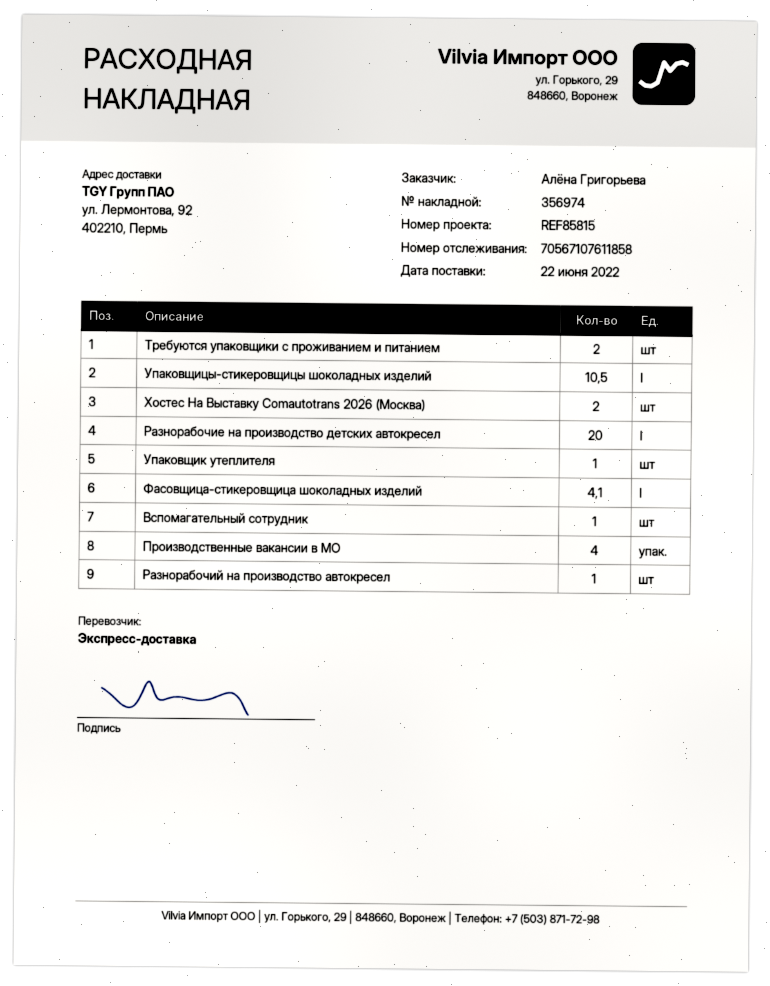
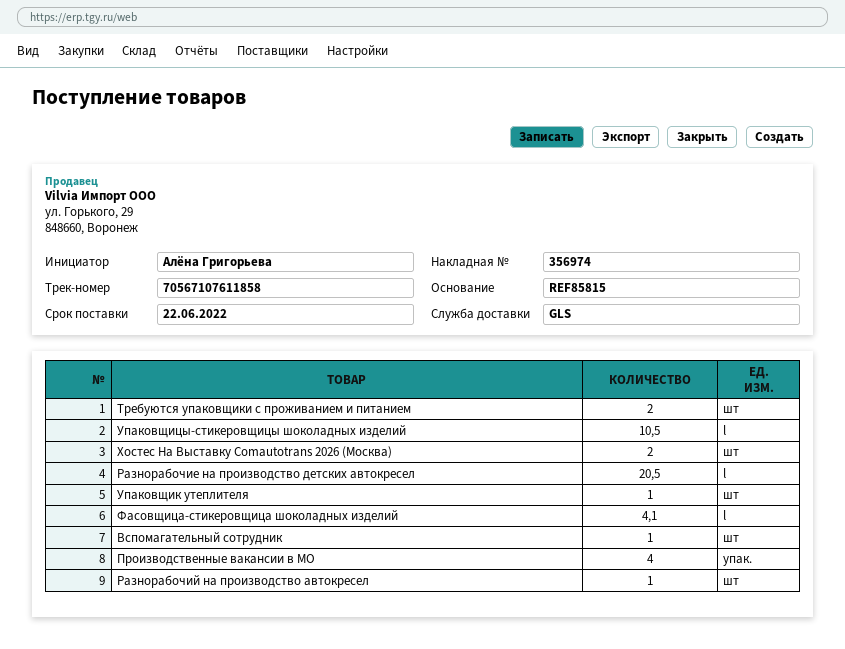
shipping method: express -> GLS
Разнорабочие на производство детских автокресел: 20 -> 20.5

